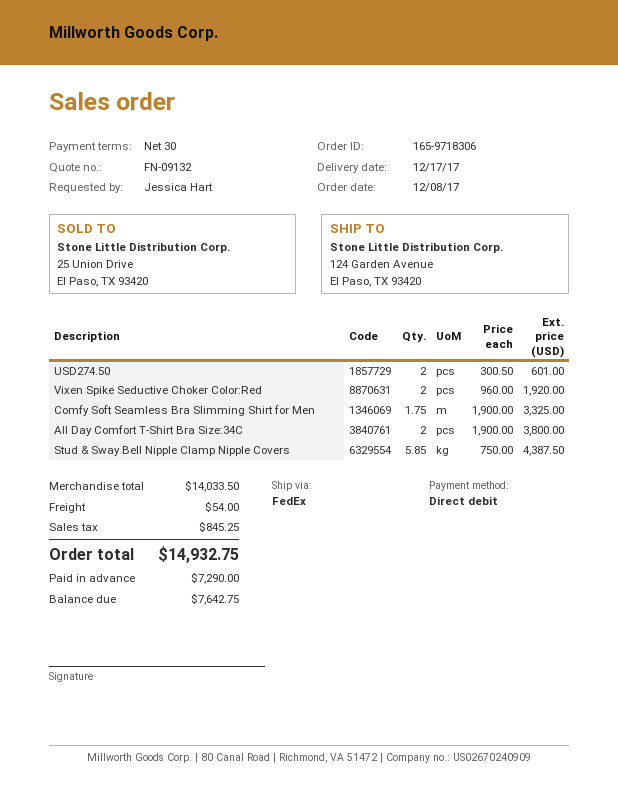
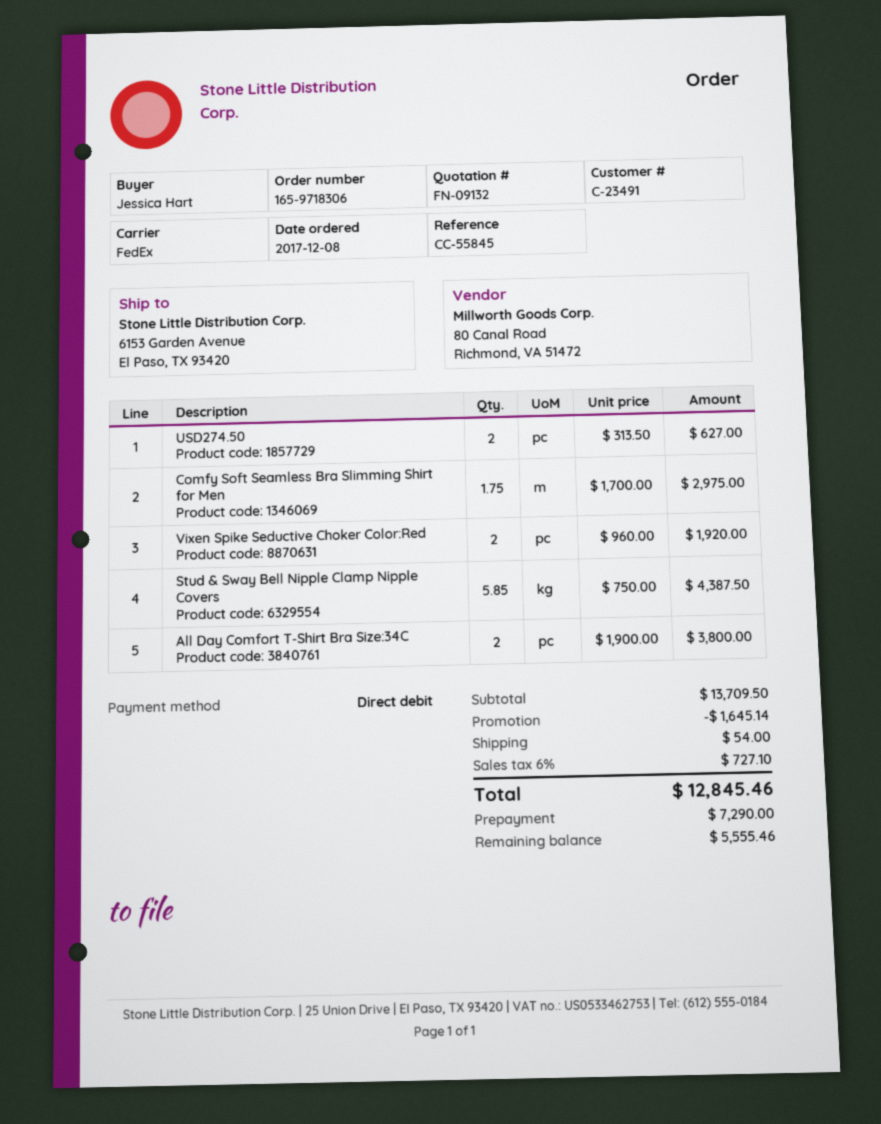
ship to: 124 Garden Avenue, El Paso, TX 93420 -> 6153 Garden Avenue, El Paso, TX 93420
USD274.50: 2 x 300.50 = 601.00 -> 2 x 313.50 = 627.00
Comfy Soft Seamless Bra Slimming Shirt for Men: 1.75 x 1900.00 = 3325.00 -> 1.75 x 1700.00 = 2975.00
subtotal: 14033.50 -> 13709.50
discount: none -> 1645.14
tax: 845.25 -> 727.10
total: 14932.75 -> 12845.46
balance: 7642.75 -> 5555.46

